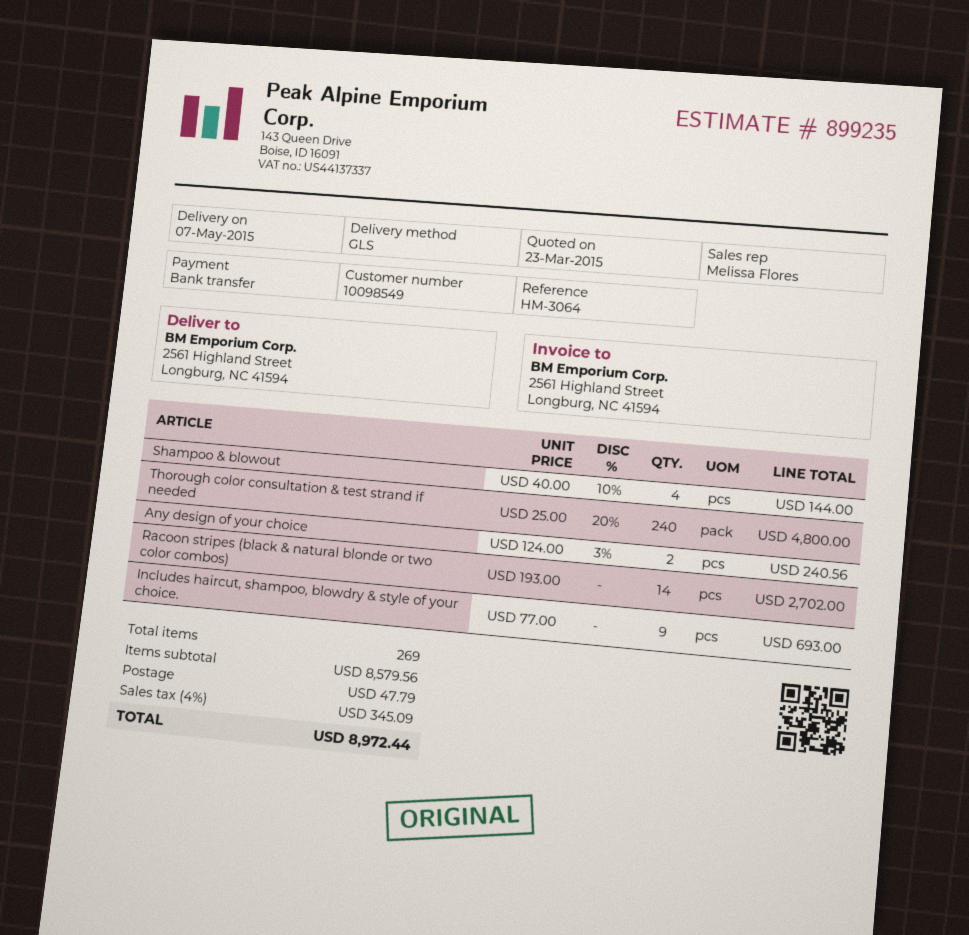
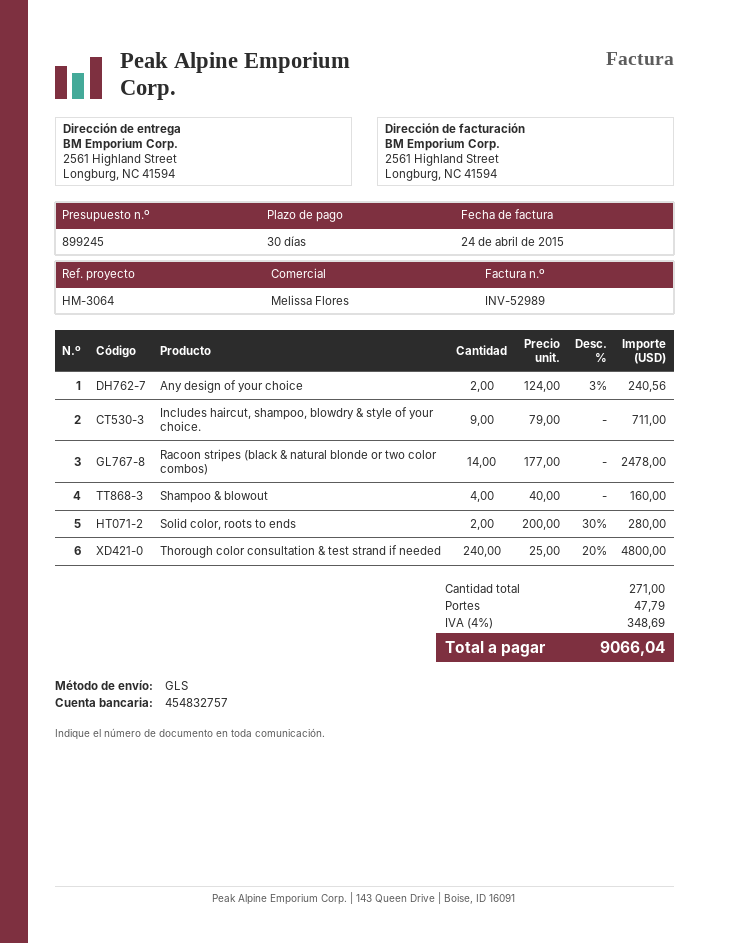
quote number: 899235 -> 899245
Shampoo & blowout: 4 x 40.00 - 10% = 144.00 -> 4 x 40.00 = 160.00
Racoon stripes (black & natural blonde or two color combos): 14 x 193.00 = 2702.00 -> 14 x 177.00 = 2478.00
Includes haircut, shampoo, blowdry & style of your choice.: 9 x 77.00 = 693.00 -> 9 x 79.00 = 711.00
Solid color, roots to ends: none -> 2 x 200.00 - 30% = 280.00
total quantity: 269 -> 271
tax: 4% = 345.09 -> 4% = 348.69
total: 8972.44 -> 9066.04

